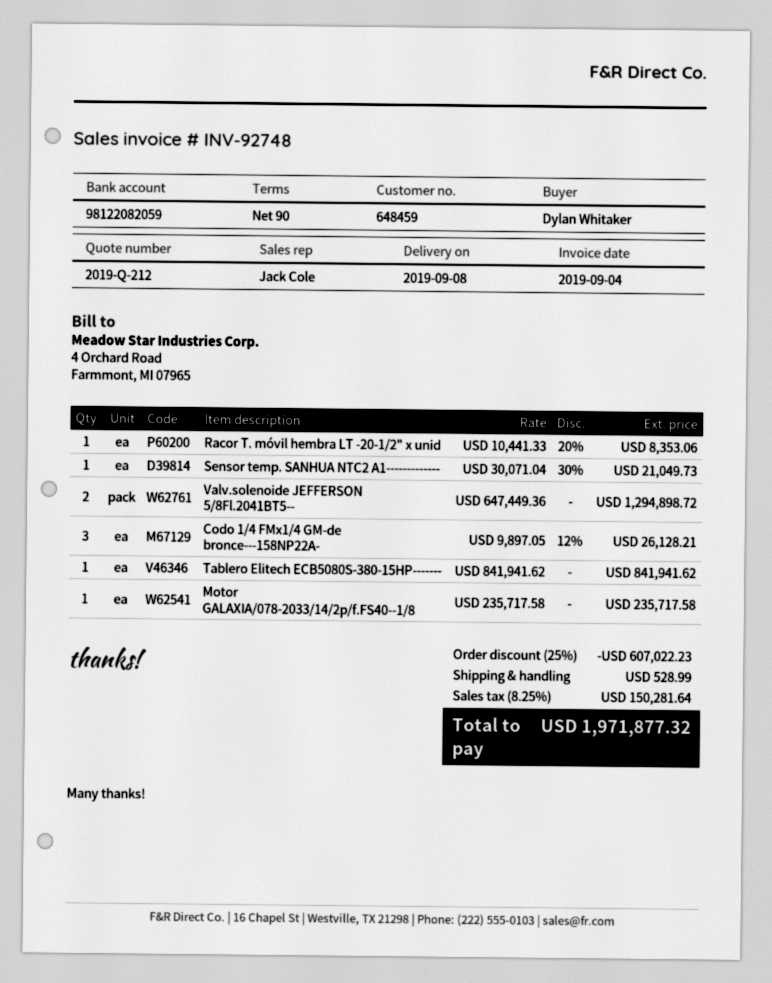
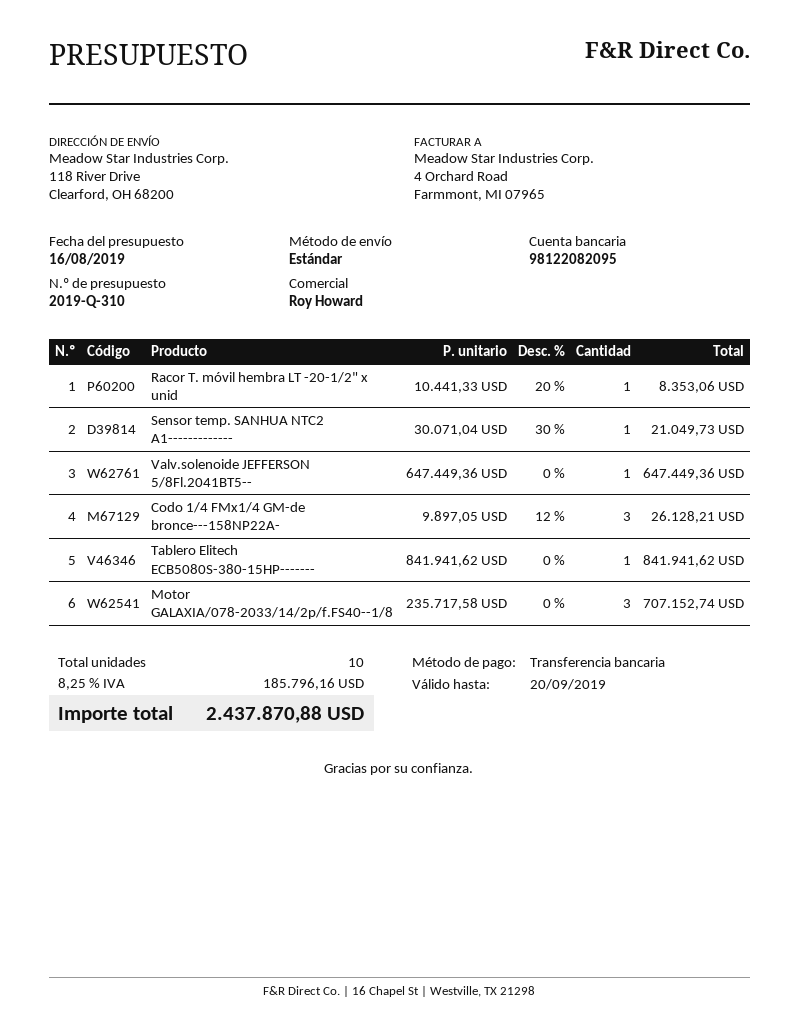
quote number: 2019-Q-212 -> 2019-Q-310
sales rep: Jack Cole -> Roy Howard
bank account: 98122082059 -> 98122082095
Valv.solenoide JEFFERSON 5/8Fl.2041BT5--: 2 x 647449.36 = 1294898.72 -> 1 x 647449.36 = 647449.36
Motor GALAXIA/078-2033/14/2p/f.FS40--1/8: 1 x 235717.58 = 235717.58 -> 3 x 235717.58 = 707152.74
discount: 25% = 607022.23 -> none
shipping: 528.99 -> none
tax: 8.25% = 150281.64 -> 8.25% = 185796.16
total: 1971877.32 -> 2437870.88

